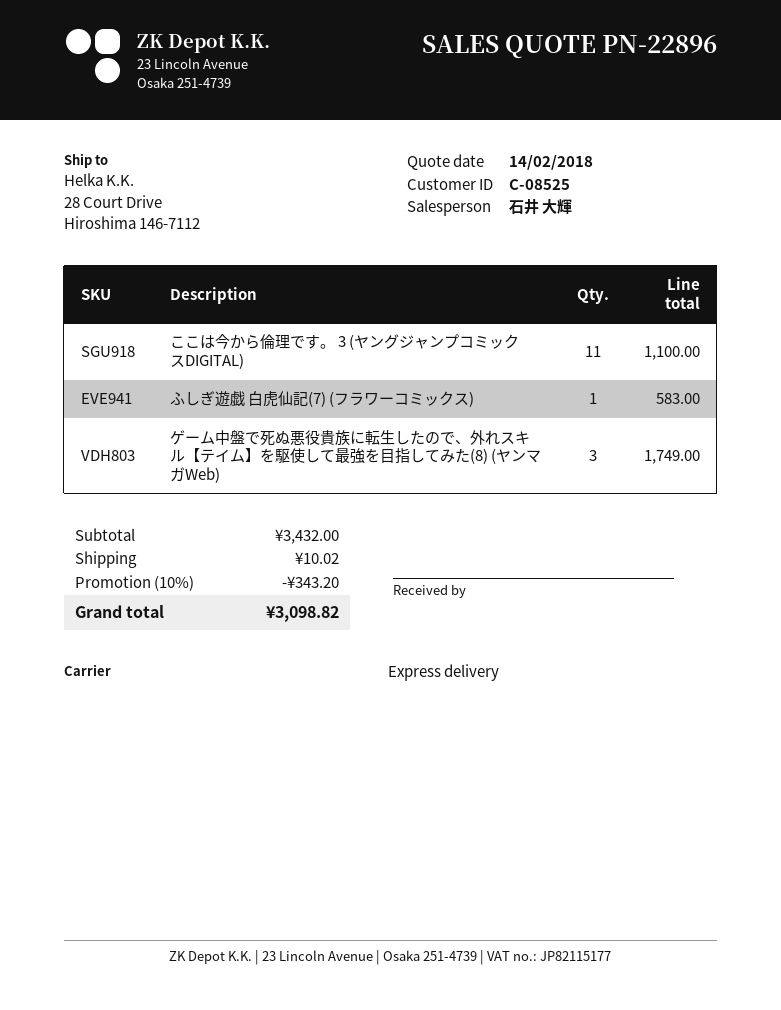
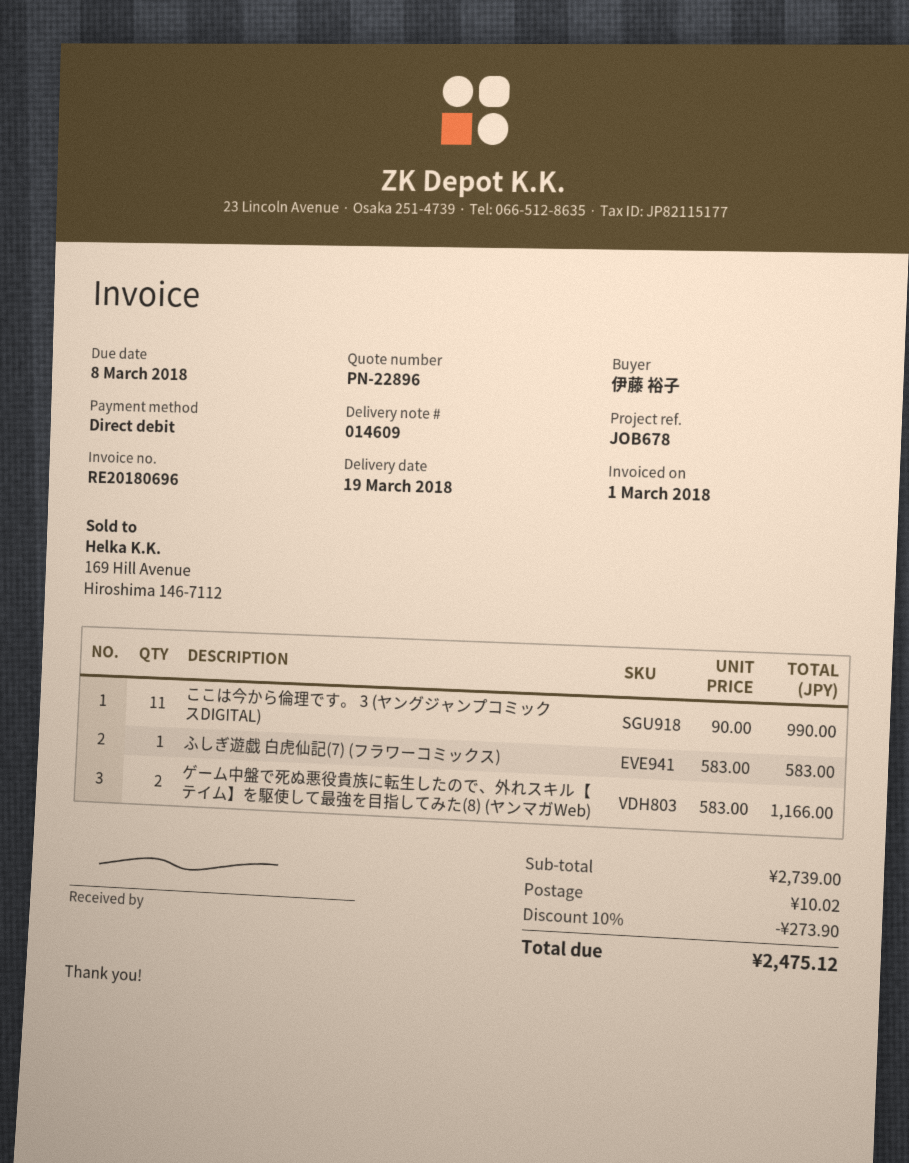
ここは今から倫理です。 3 (ヤングジャンプコミックスDIGITAL): 11 for 1100.00 -> 11 for 990.00
ゲーム中盤で死ぬ悪役貴族に転生したので、外れスキル【テイム】を駆使して最強を目指してみた(8) (ヤンマガWeb): 3 for 1749.00 -> 2 for 1166.00
subtotal: 3432.00 -> 2739.00
discount: 10% = 343.20 -> 10% = 273.90
total: 3098.82 -> 2475.12

